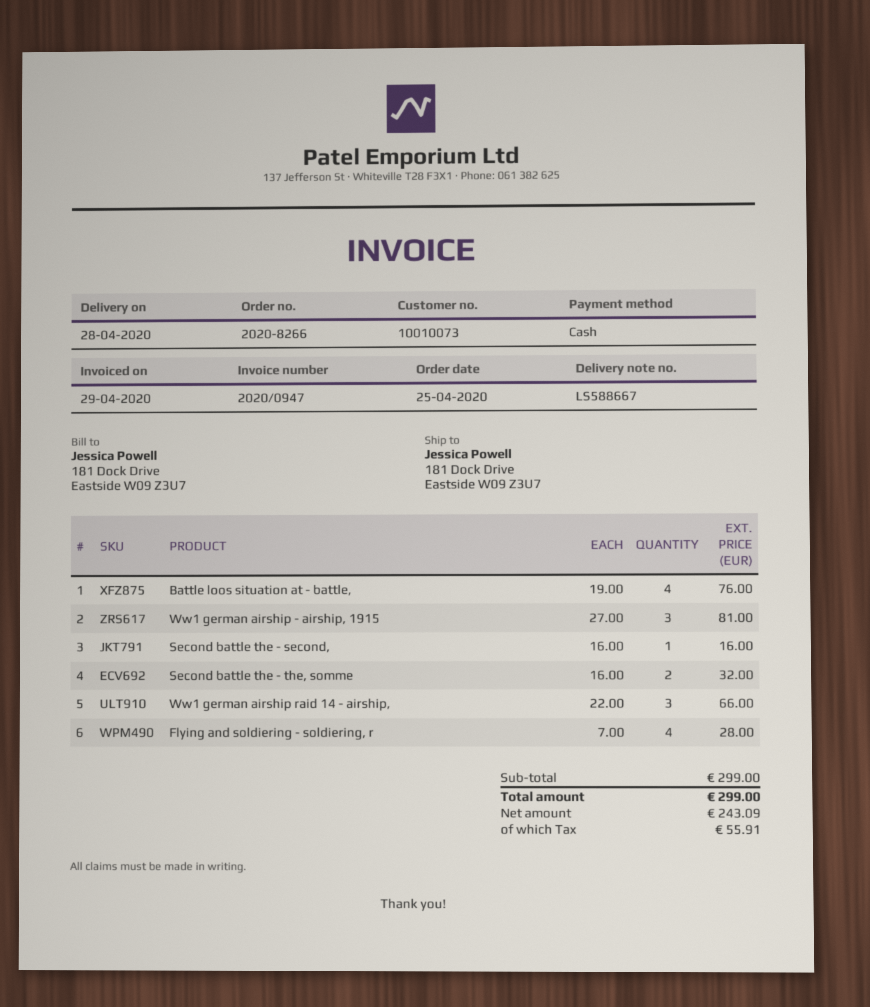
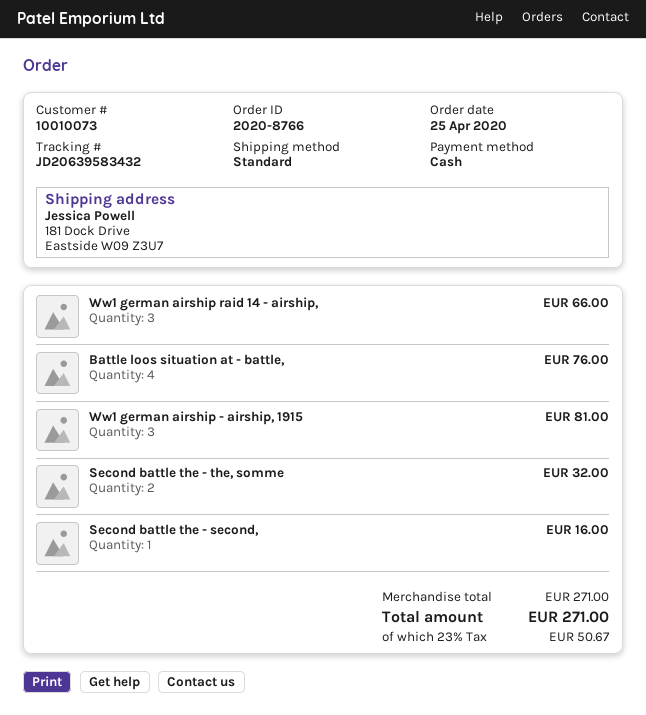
order number: 2020-8266 -> 2020-8766
Flying and soldiering - soldiering, r: 4 for 28.00 -> none
subtotal: 299.00 -> 271.00
tax: 55.91 -> 50.67
total: 299.00 -> 271.00

